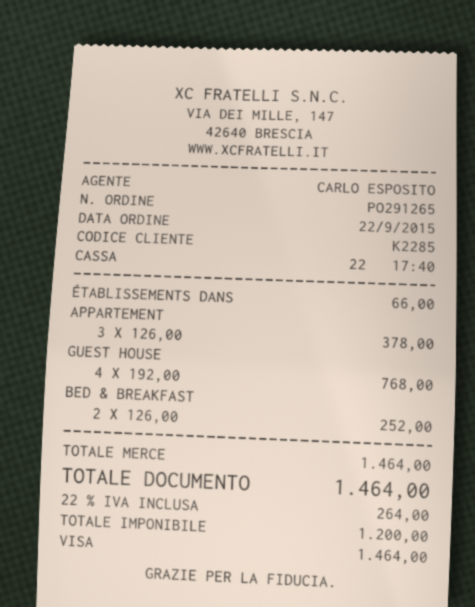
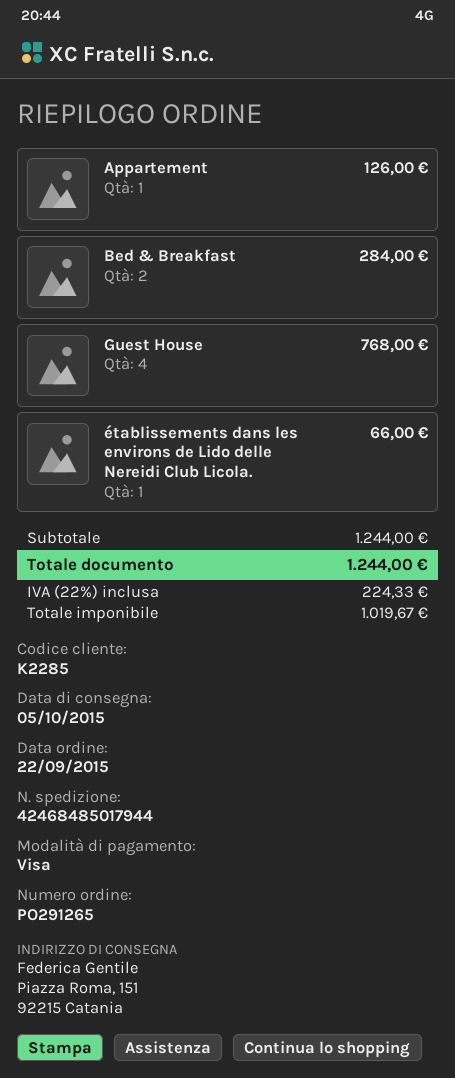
APPARTEMENT: 3 for 378.00 -> 1 for 126.00
BED & BREAKFAST: 2 for 252.00 -> 2 for 284.00
subtotal: 1464.00 -> 1244.00
net: 1200.00 -> 1019.67
tax: 22% = 264.00 -> 22% = 224.33
total: 1464.00 -> 1244.00

